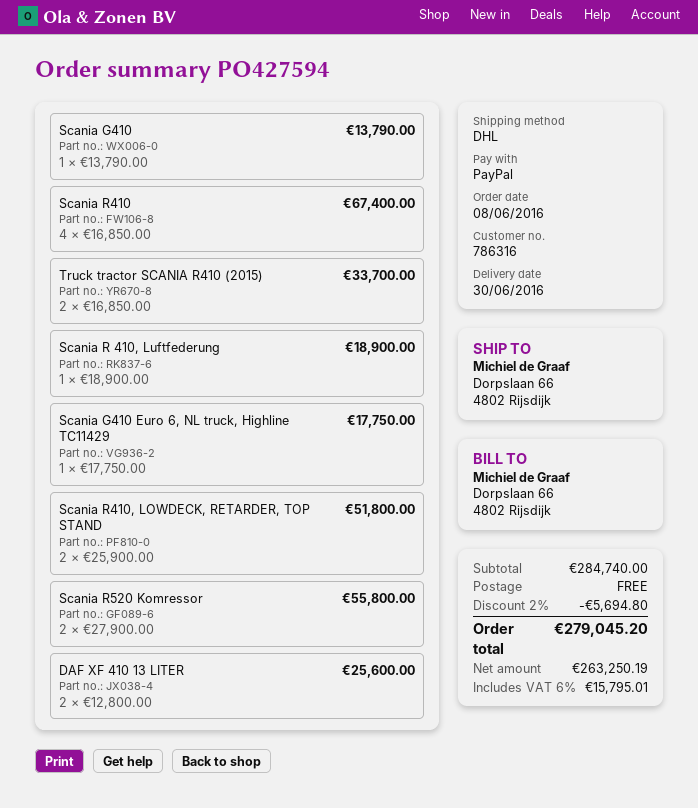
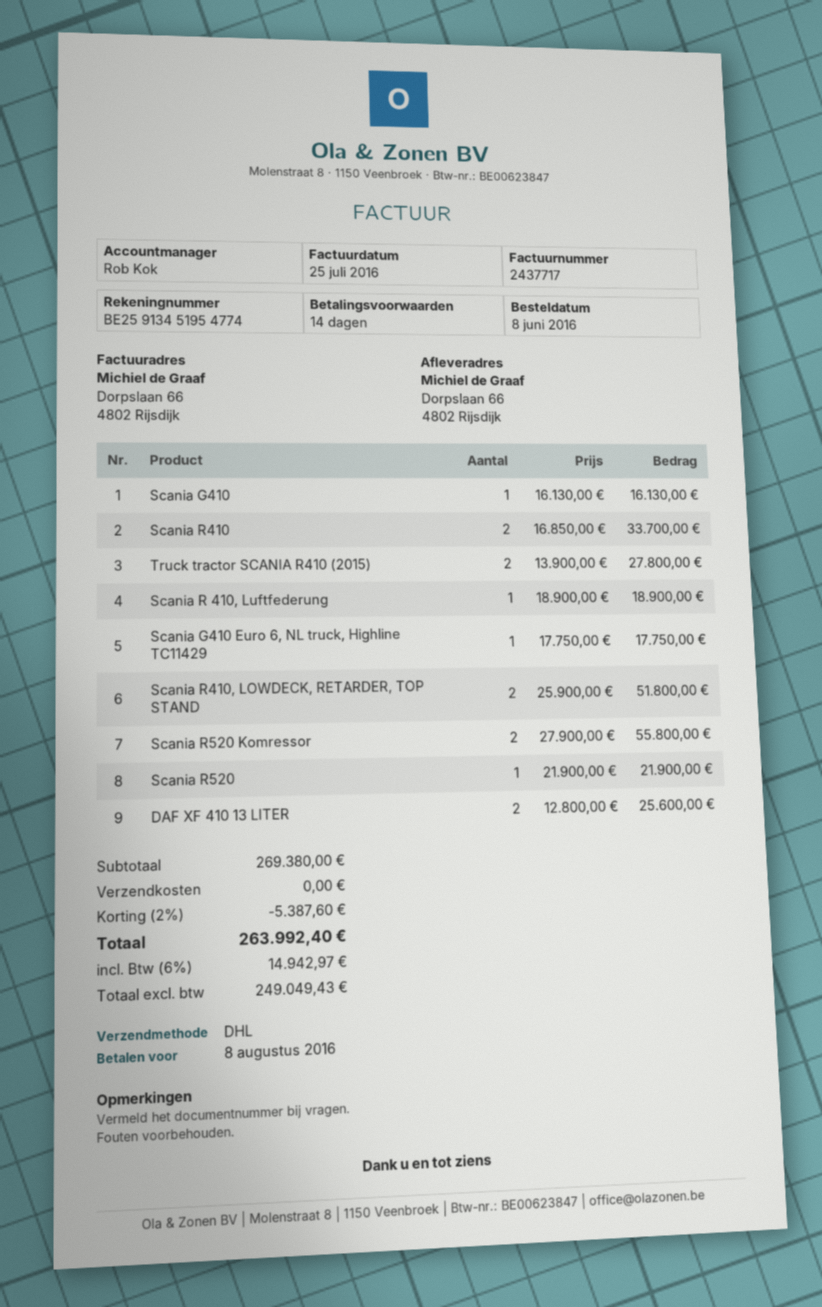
Scania G410: 1 x 13790.00 = 13790.00 -> 1 x 16130.00 = 16130.00
Scania R410: 4 x 16850.00 = 67400.00 -> 2 x 16850.00 = 33700.00
Truck tractor SCANIA R410 (2015): 2 x 16850.00 = 33700.00 -> 2 x 13900.00 = 27800.00
Scania R520: none -> 1 x 21900.00 = 21900.00
subtotal: 284740.00 -> 269380.00
discount: 2% = 5694.80 -> 2% = 5387.60
net: 263250.19 -> 249049.43
tax: 6% = 15795.01 -> 6% = 14942.97
total: 279045.20 -> 263992.40

